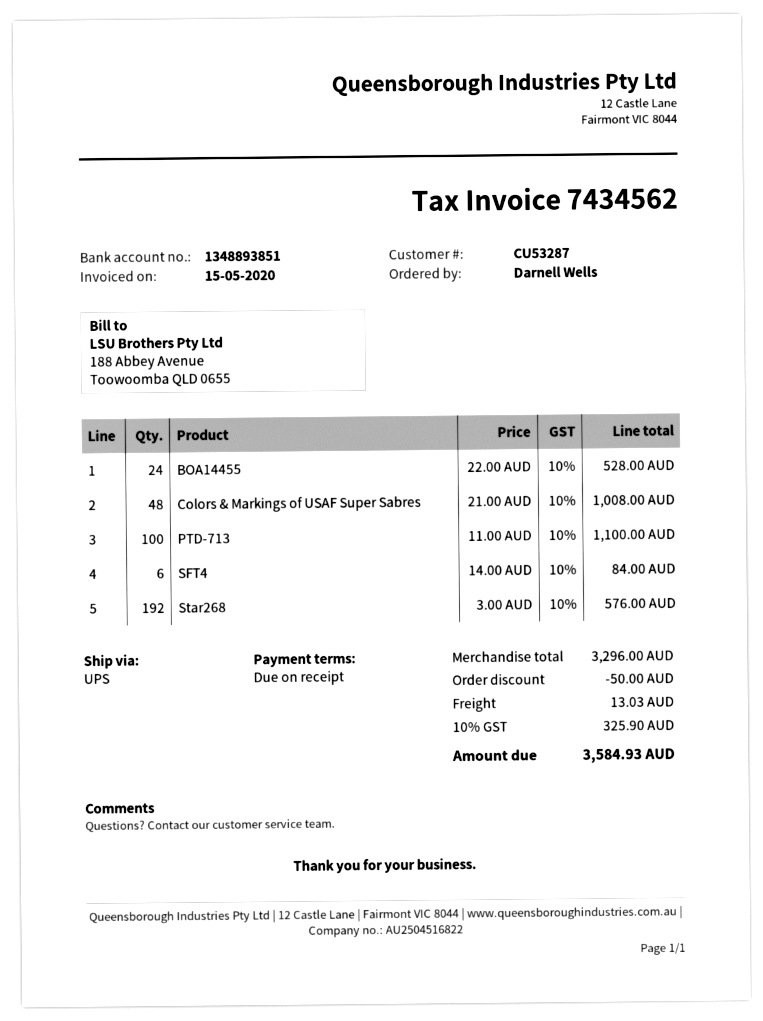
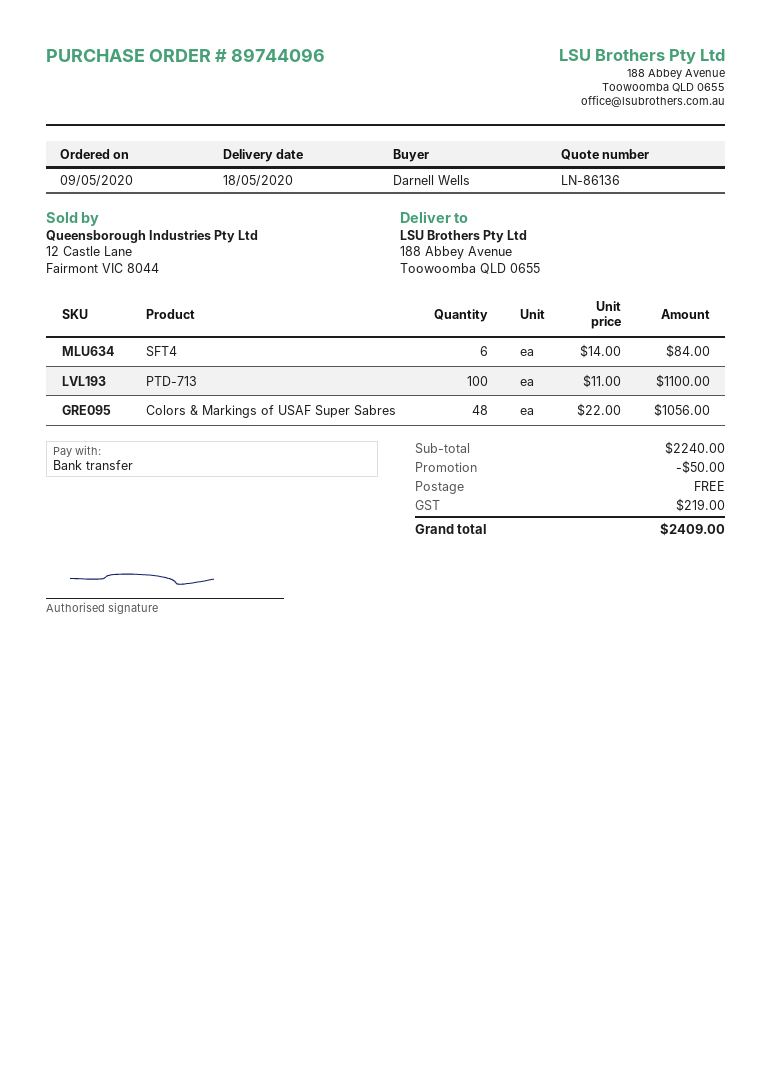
BOA14455: 24 x 22.00 = 528.00 -> none
Colors & Markings of USAF Super Sabres: 48 x 21.00 = 1008.00 -> 48 x 22.00 = 1056.00
Star268: 192 x 3.00 = 576.00 -> none
subtotal: 3296.00 -> 2240.00
shipping: 13.03 -> 0.00
tax: 325.90 -> 219.00
total: 3584.93 -> 2409.00

